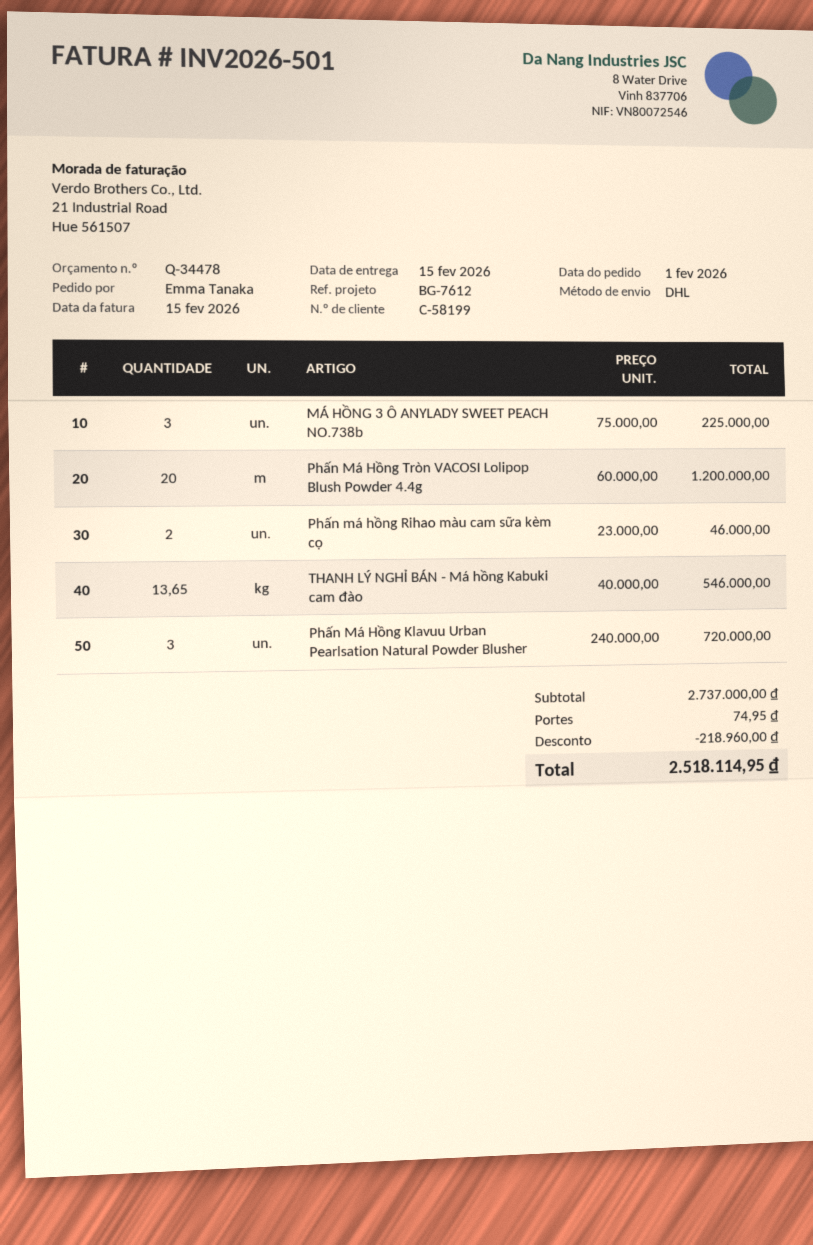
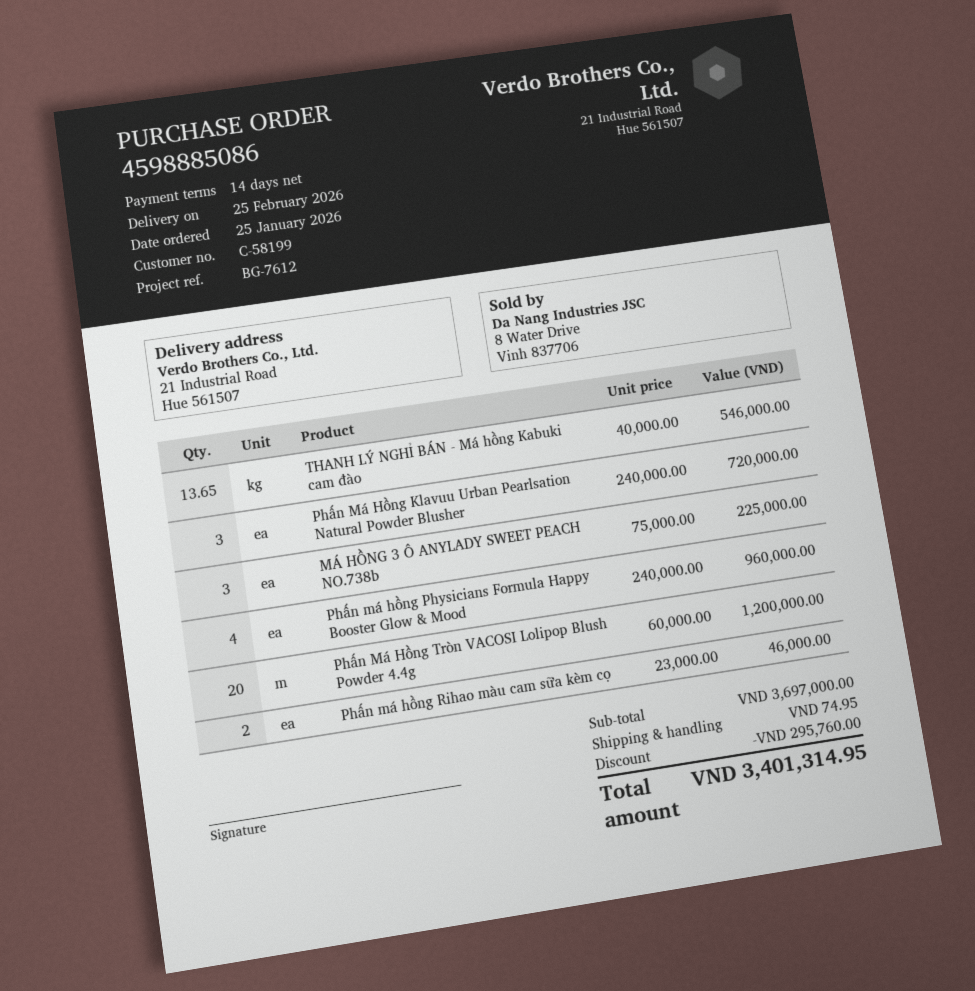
order date: 2026-02-01 -> 2026-01-25
delivery date: 2026-02-15 -> 2026-02-25
Phấn má hồng Physicians Formula Happy Booster Glow & Mood: none -> 4 x 240000.00 = 960000.00
subtotal: 2737000.00 -> 3697000.00
discount: 218960.00 -> 295760.00
total: 2518114.95 -> 3401314.95

